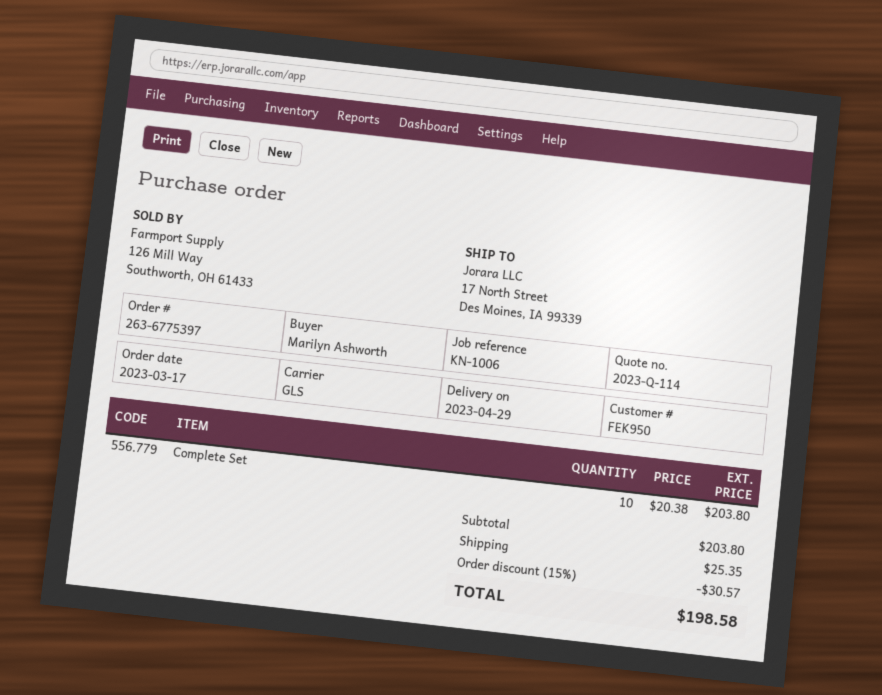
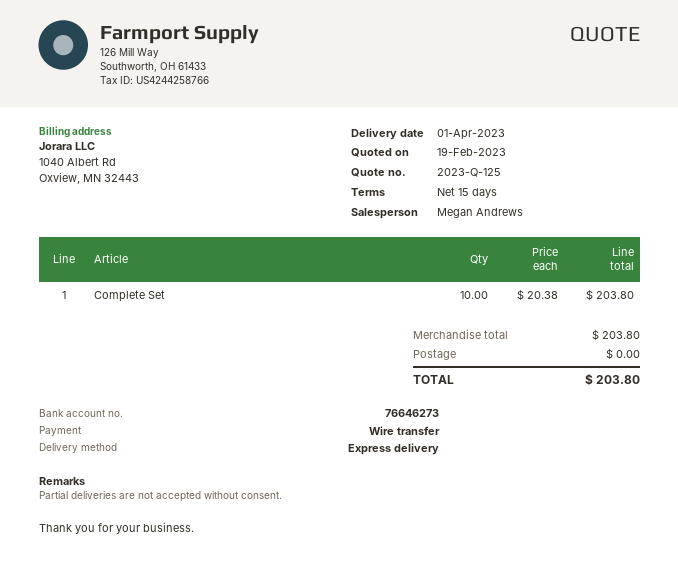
quote number: 2023-Q-114 -> 2023-Q-125
delivery date: 2023-04-29 -> 2023-04-01
shipping method: GLS -> express
discount: 15% = 30.57 -> none
shipping: 25.35 -> 0.00
total: 198.58 -> 203.80

